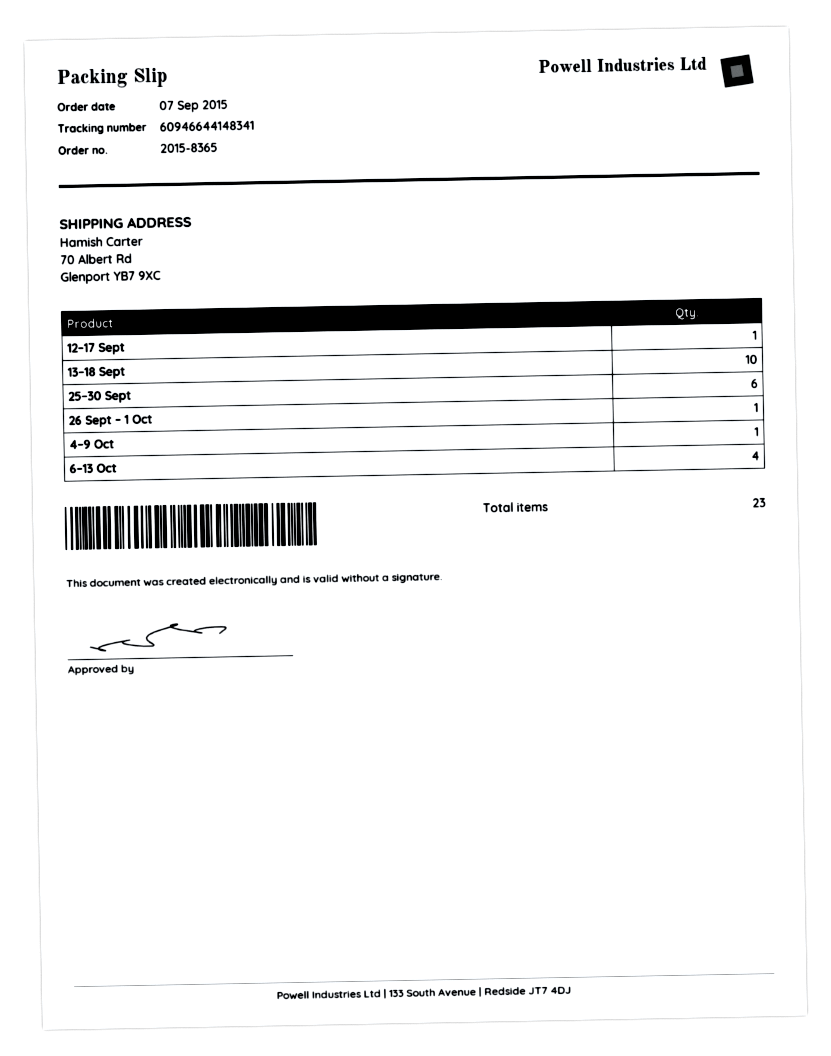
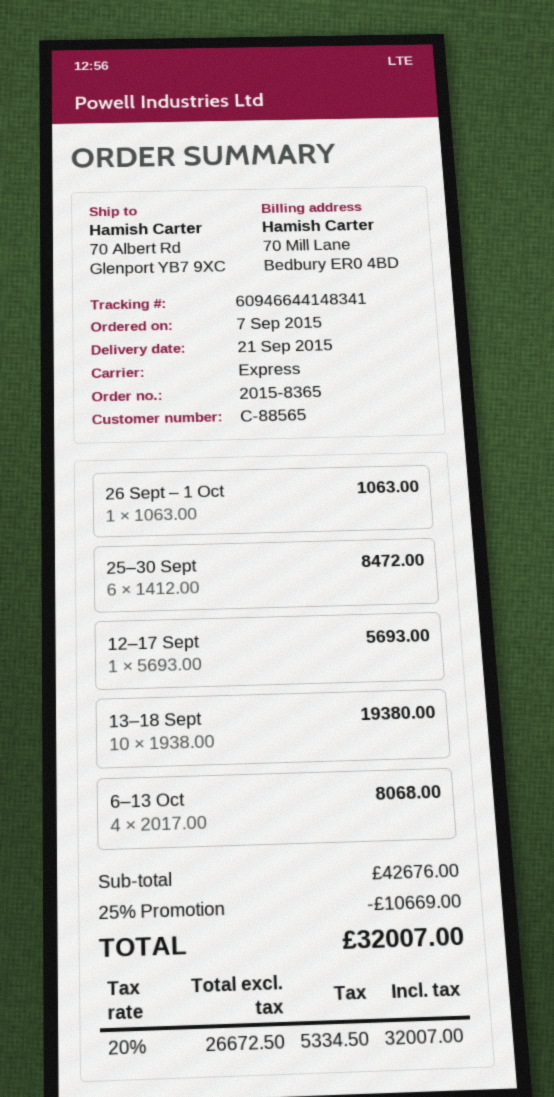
4–9 Oct: 1 -> none

